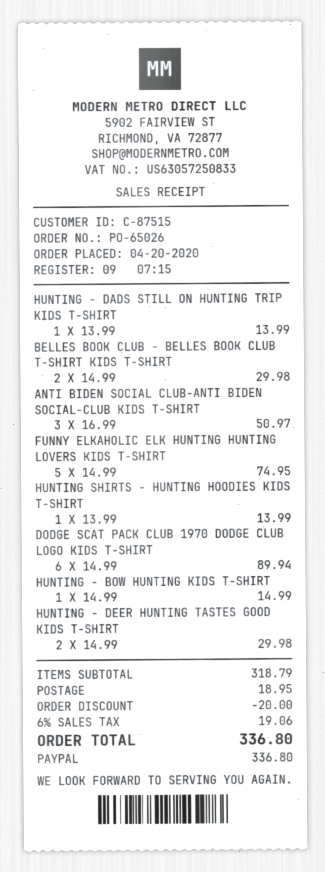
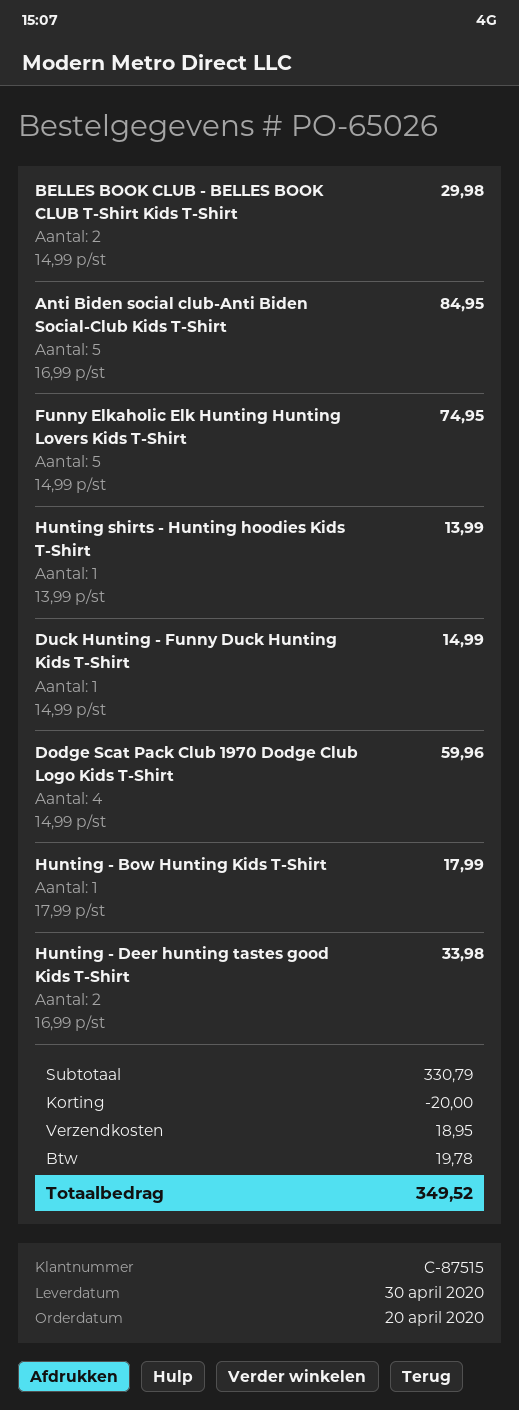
HUNTING - DADS STILL ON HUNTING TRIP KIDS T-SHIRT: 1 x 13.99 = 13.99 -> none
ANTI BIDEN SOCIAL CLUB-ANTI BIDEN SOCIAL-CLUB KIDS T-SHIRT: 3 x 16.99 = 50.97 -> 5 x 16.99 = 84.95
DODGE SCAT PACK CLUB 1970 DODGE CLUB LOGO KIDS T-SHIRT: 6 x 14.99 = 89.94 -> 4 x 14.99 = 59.96
HUNTING - BOW HUNTING KIDS T-SHIRT: 1 x 14.99 = 14.99 -> 1 x 17.99 = 17.99
HUNTING - DEER HUNTING TASTES GOOD KIDS T-SHIRT: 2 x 14.99 = 29.98 -> 2 x 16.99 = 33.98
Duck Hunting - Funny Duck Hunting Kids T-Shirt: none -> 1 x 14.99 = 14.99
subtotal: 318.79 -> 330.79
tax: 19.06 -> 19.78
total: 336.80 -> 349.52

